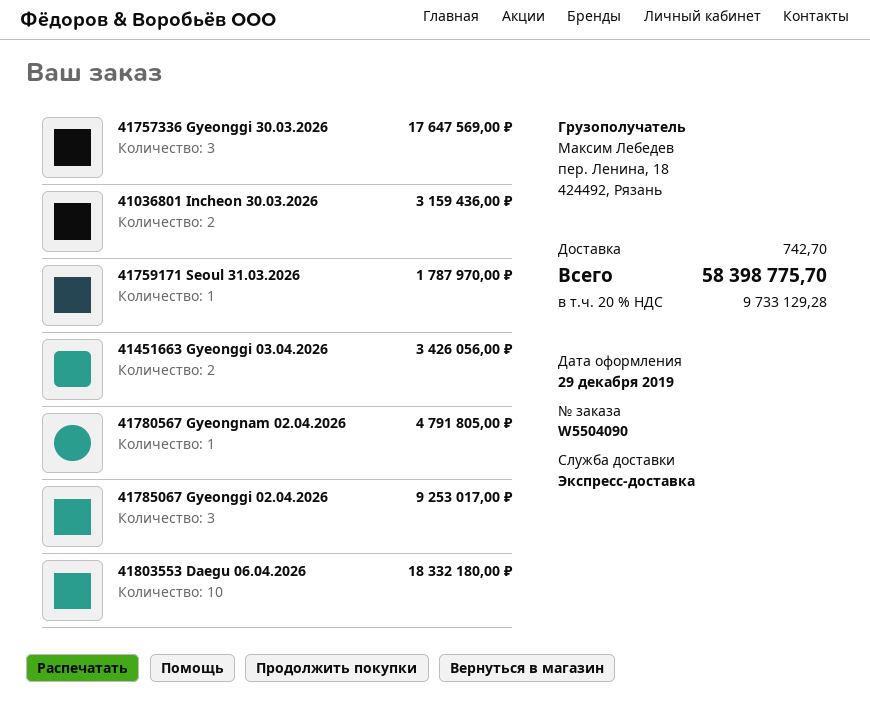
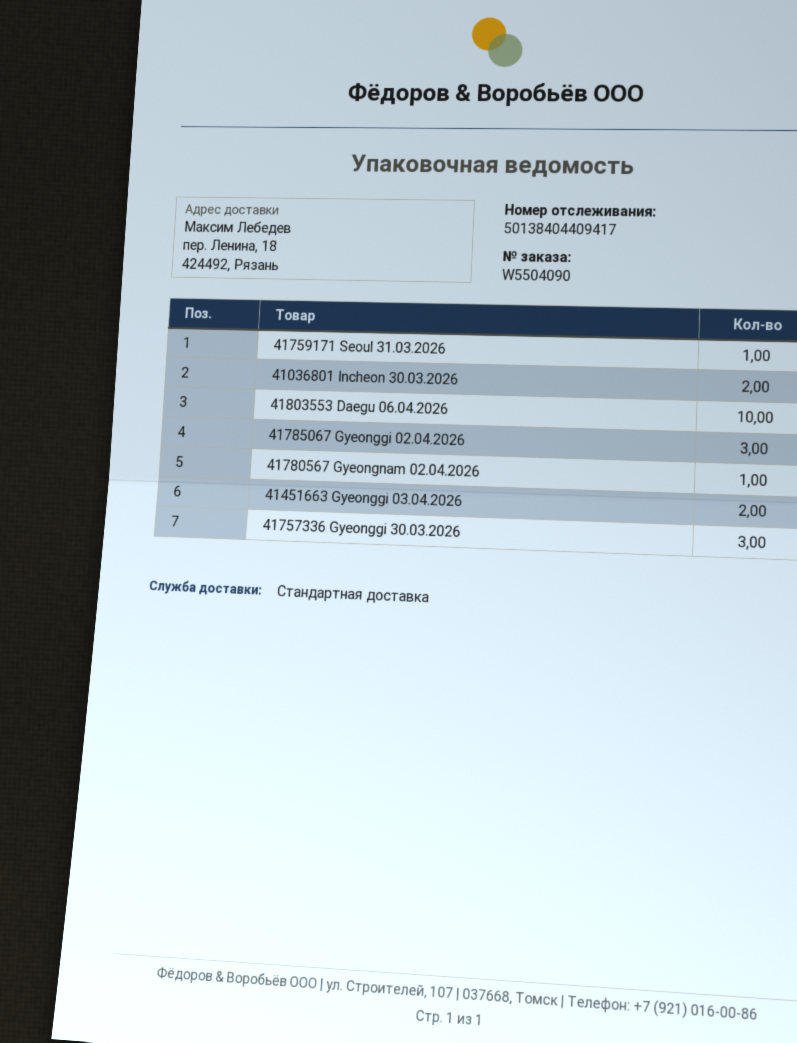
shipping method: express -> standard

